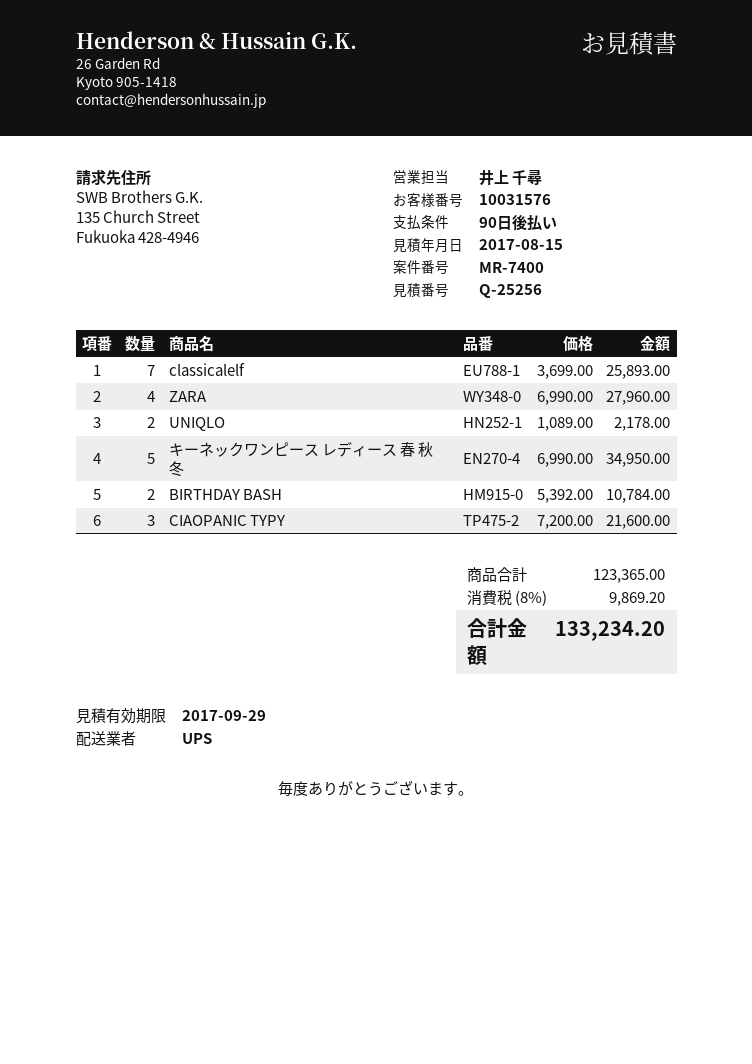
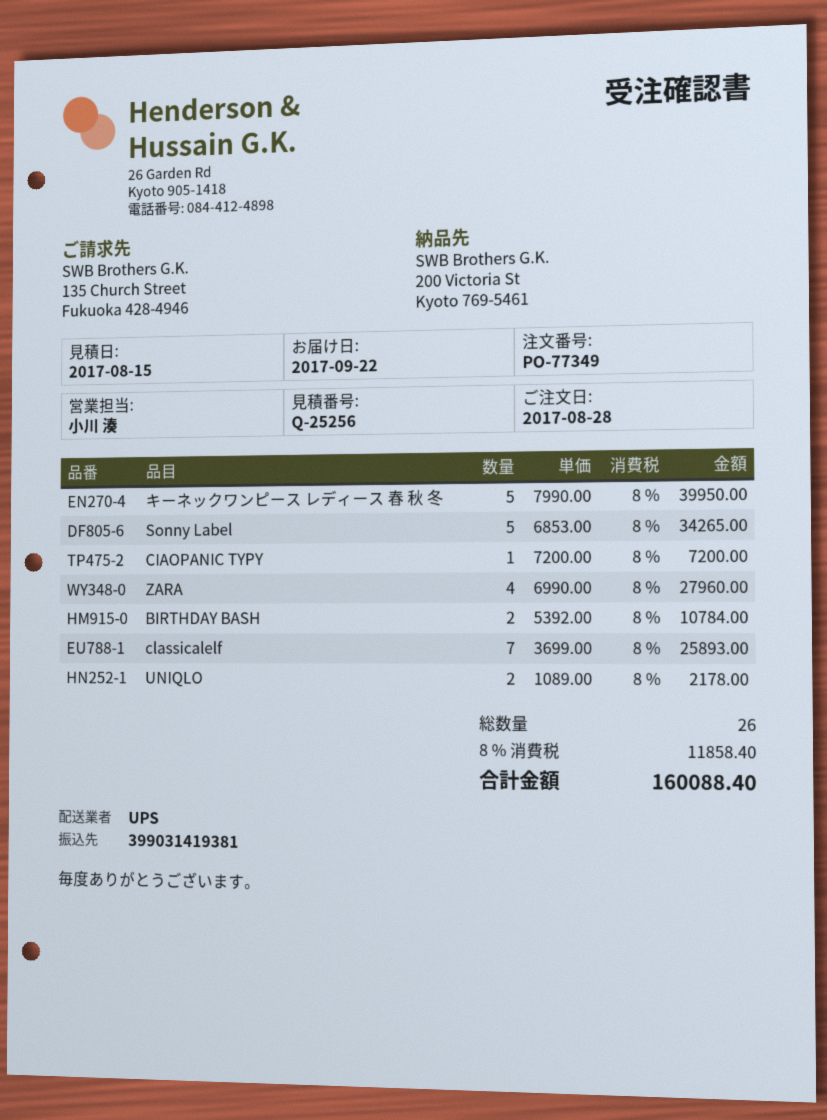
sales rep: 井上 千尋 -> 小川 湊
キーネックワンピース レディース 春 秋 冬: 5 x 6990.00 = 34950.00 -> 5 x 7990.00 = 39950.00
CIAOPANIC TYPY: 3 x 7200.00 = 21600.00 -> 1 x 7200.00 = 7200.00
Sonny Label: none -> 5 x 6853.00 = 34265.00
tax: 8% = 9869.20 -> 8% = 11858.40
total: 133234.20 -> 160088.40

